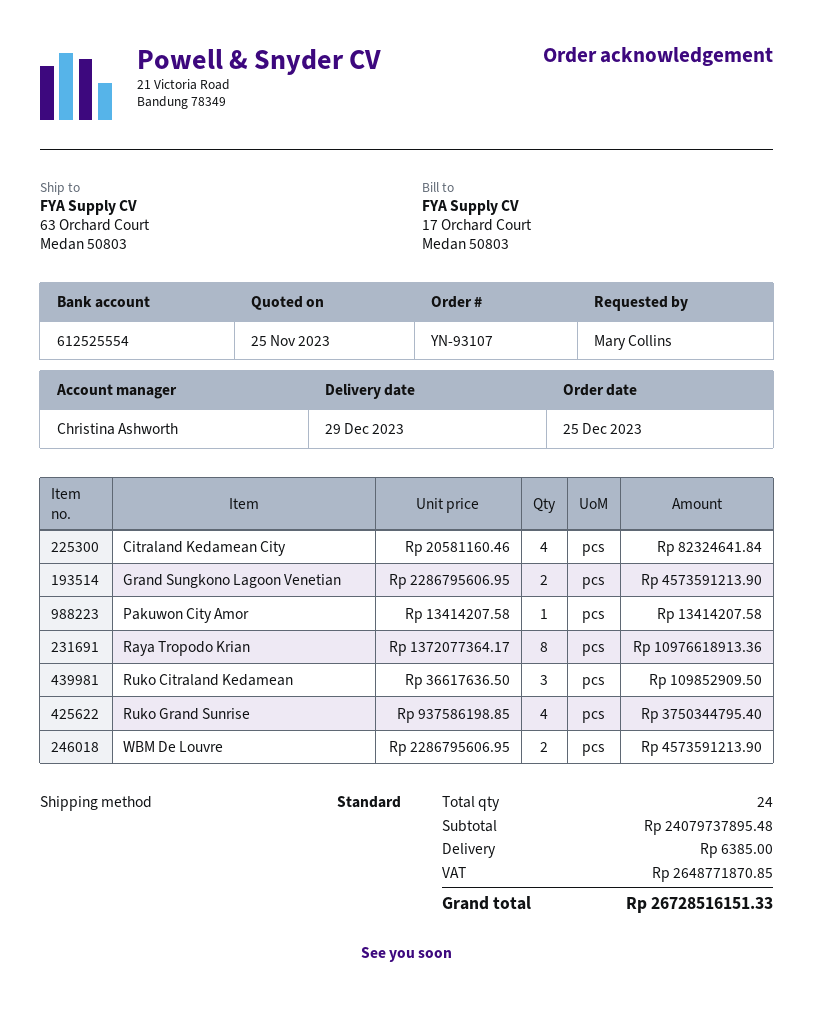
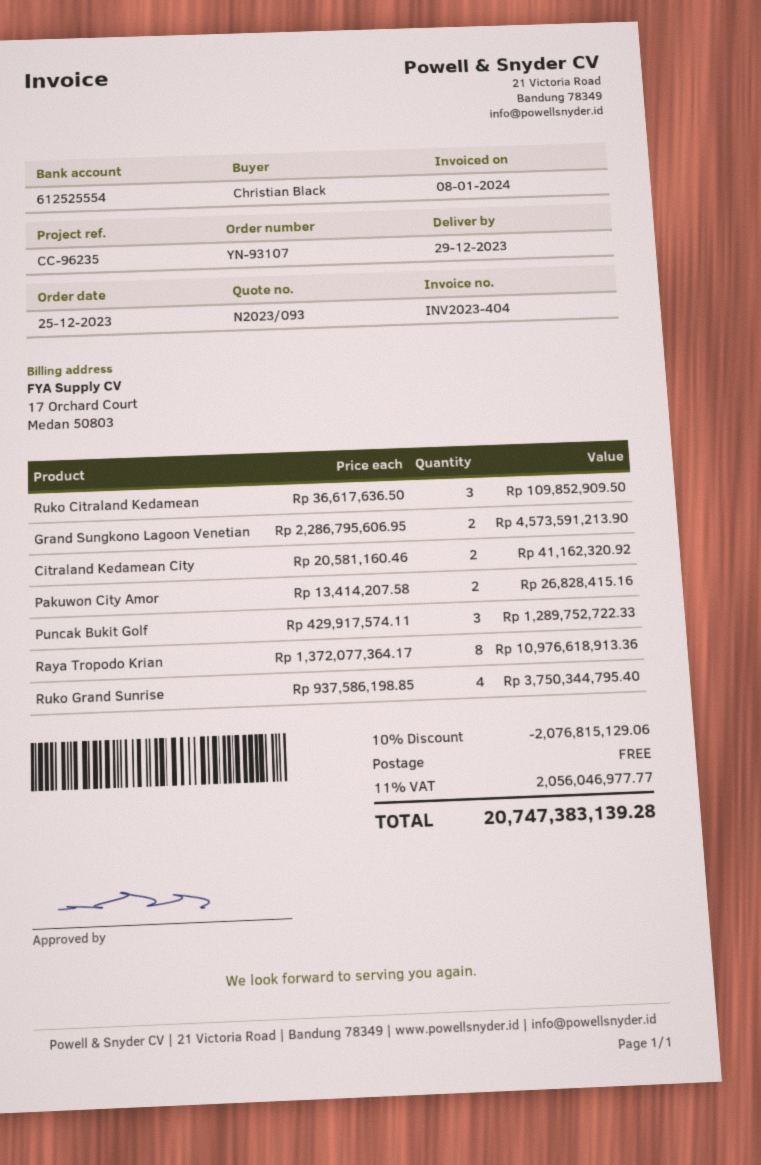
ordered by: Mary Collins -> Christian Black
Citraland Kedamean City: 4 x 20581160.46 = 82324641.84 -> 2 x 20581160.46 = 41162320.92
Pakuwon City Amor: 1 x 13414207.58 = 13414207.58 -> 2 x 13414207.58 = 26828415.16
WBM De Louvre: 2 x 2286795606.95 = 4573591213.90 -> none
Puncak Bukit Golf: none -> 3 x 429917574.11 = 1289752722.33
discount: none -> 10% = 2076815129.06
shipping: 6385.00 -> 0.00
tax: 2648771870.85 -> 2056046977.77
total: 26728516151.33 -> 20747383139.28

